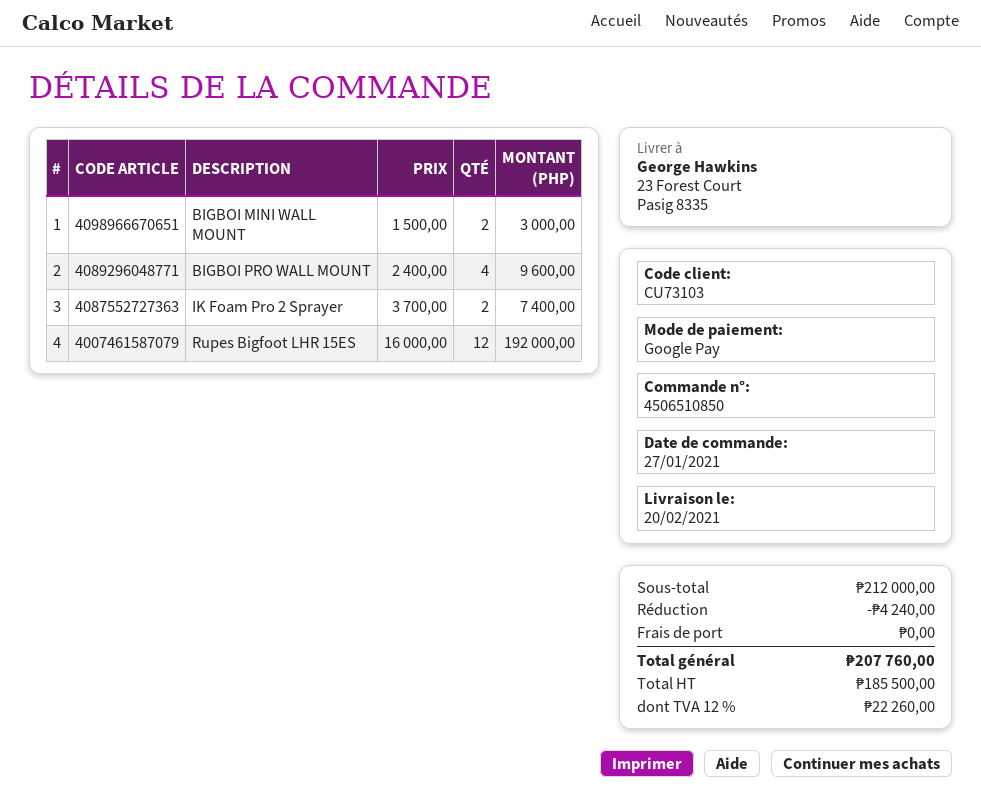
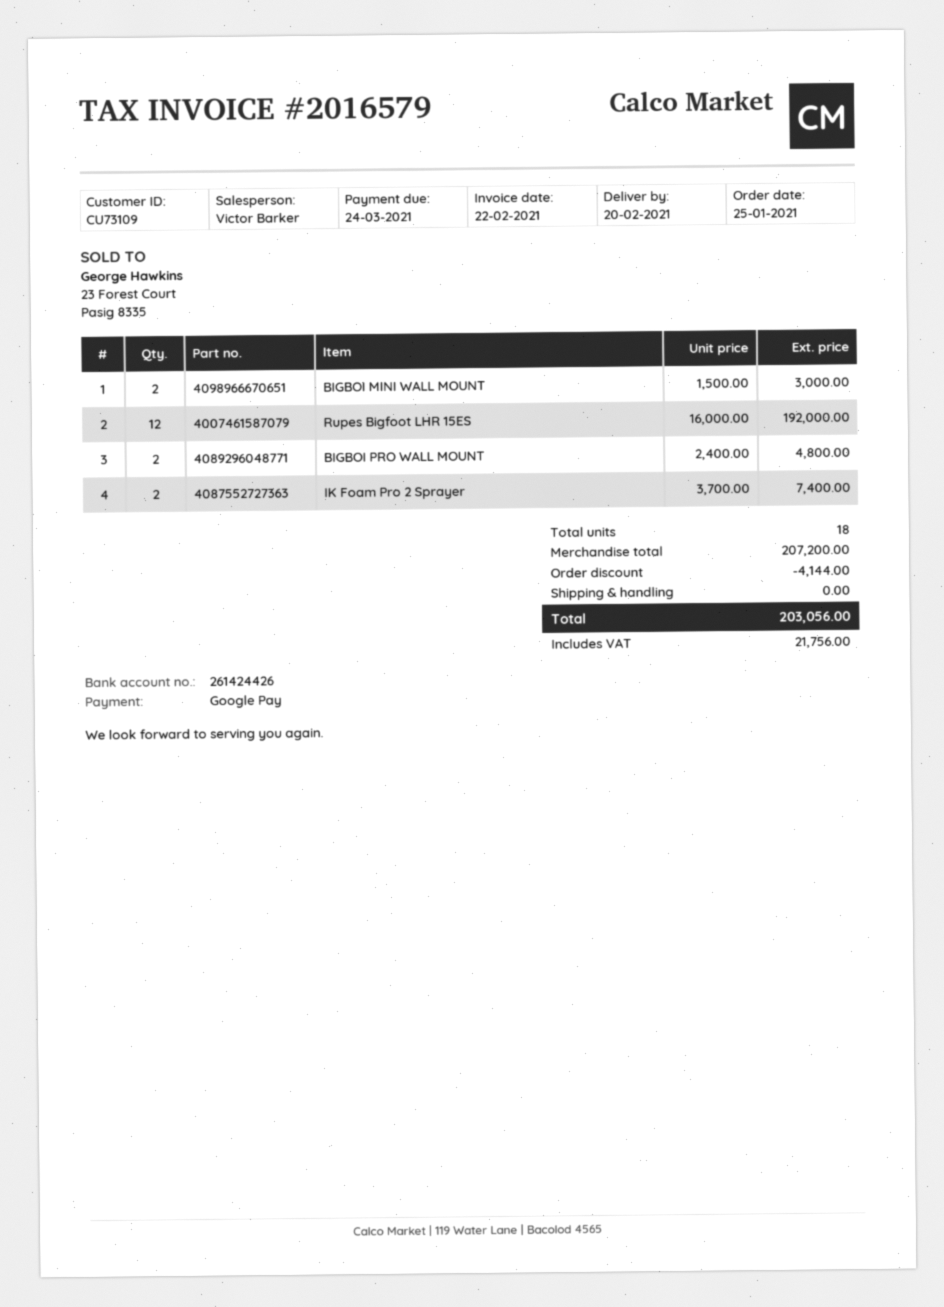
order date: 2021-01-27 -> 2021-01-25
customer number: CU73103 -> CU73109
BIGBOI PRO WALL MOUNT: 4 x 2400.00 = 9600.00 -> 2 x 2400.00 = 4800.00
subtotal: 212000.00 -> 207200.00
discount: 4240.00 -> 4144.00
tax: 22260.00 -> 21756.00
total: 207760.00 -> 203056.00

